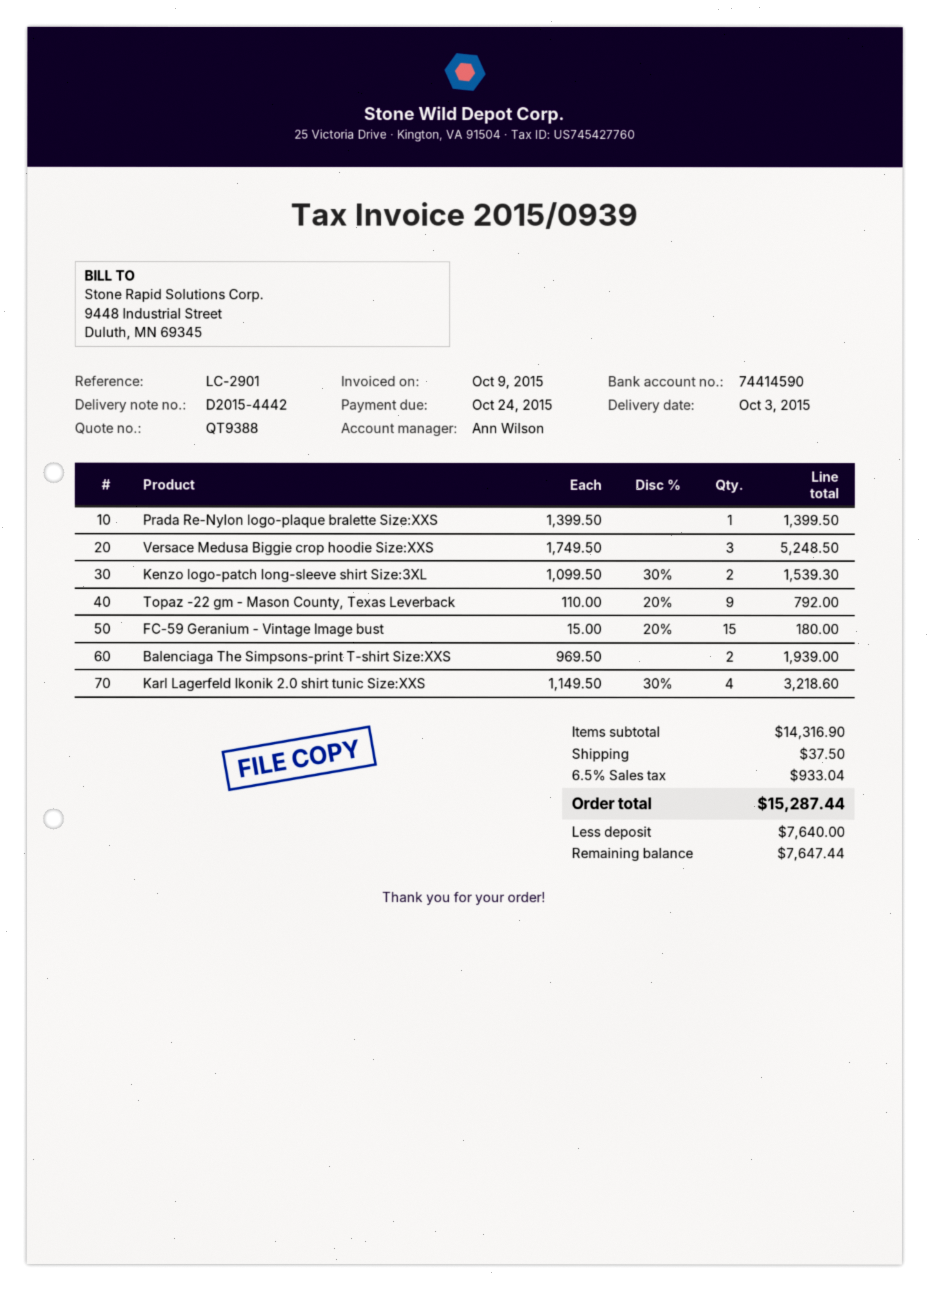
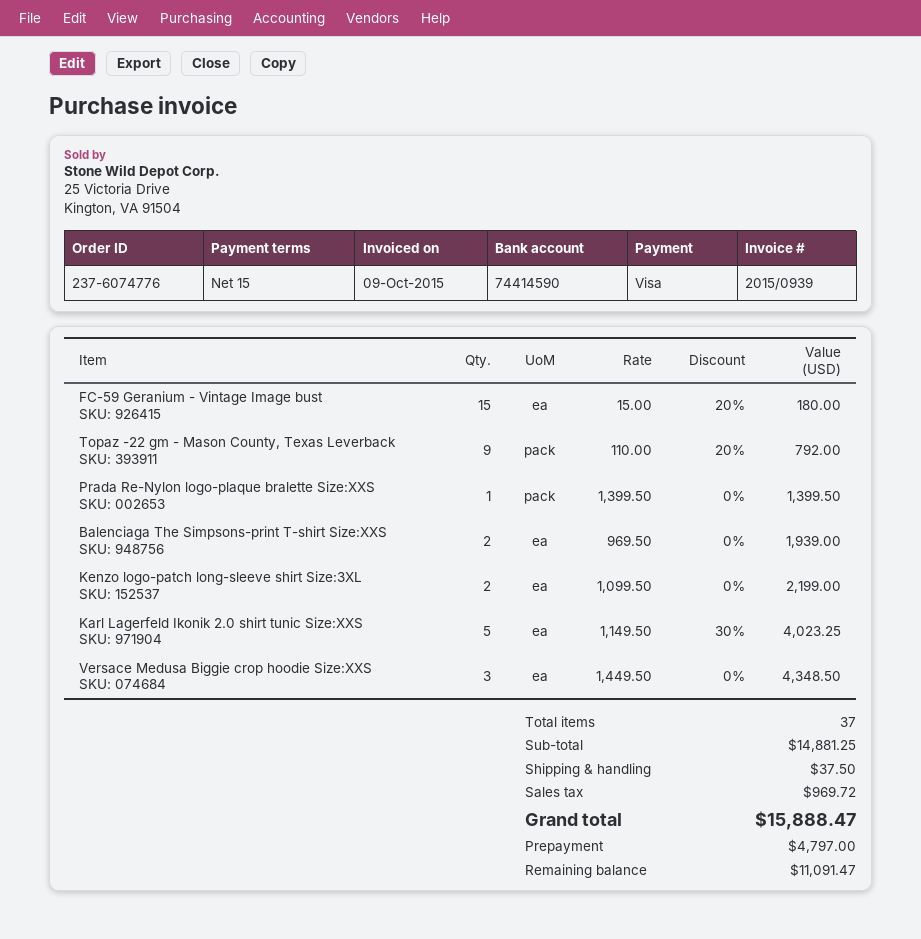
Versace Medusa Biggie crop hoodie Size:XXS: 3 x 1749.50 = 5248.50 -> 3 x 1449.50 = 4348.50
Kenzo logo-patch long-sleeve shirt Size:3XL: 2 x 1099.50 - 30% = 1539.30 -> 2 x 1099.50 = 2199.00
Karl Lagerfeld Ikonik 2.0 shirt tunic Size:XXS: 4 x 1149.50 - 30% = 3218.60 -> 5 x 1149.50 - 30% = 4023.25
subtotal: 14316.90 -> 14881.25
tax: 933.04 -> 969.72
total: 15287.44 -> 15888.47
deposit: 7640.00 -> 4797.00
balance: 7647.44 -> 11091.47

